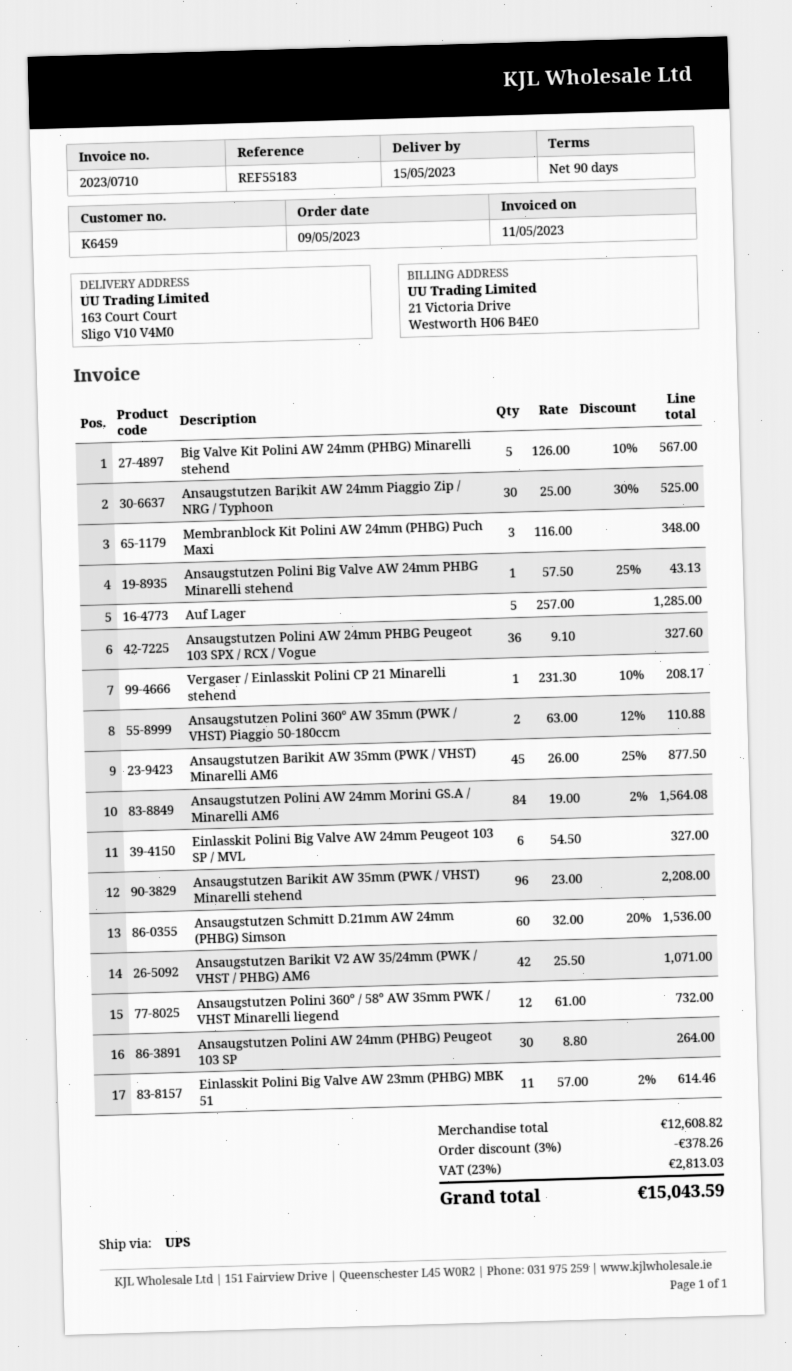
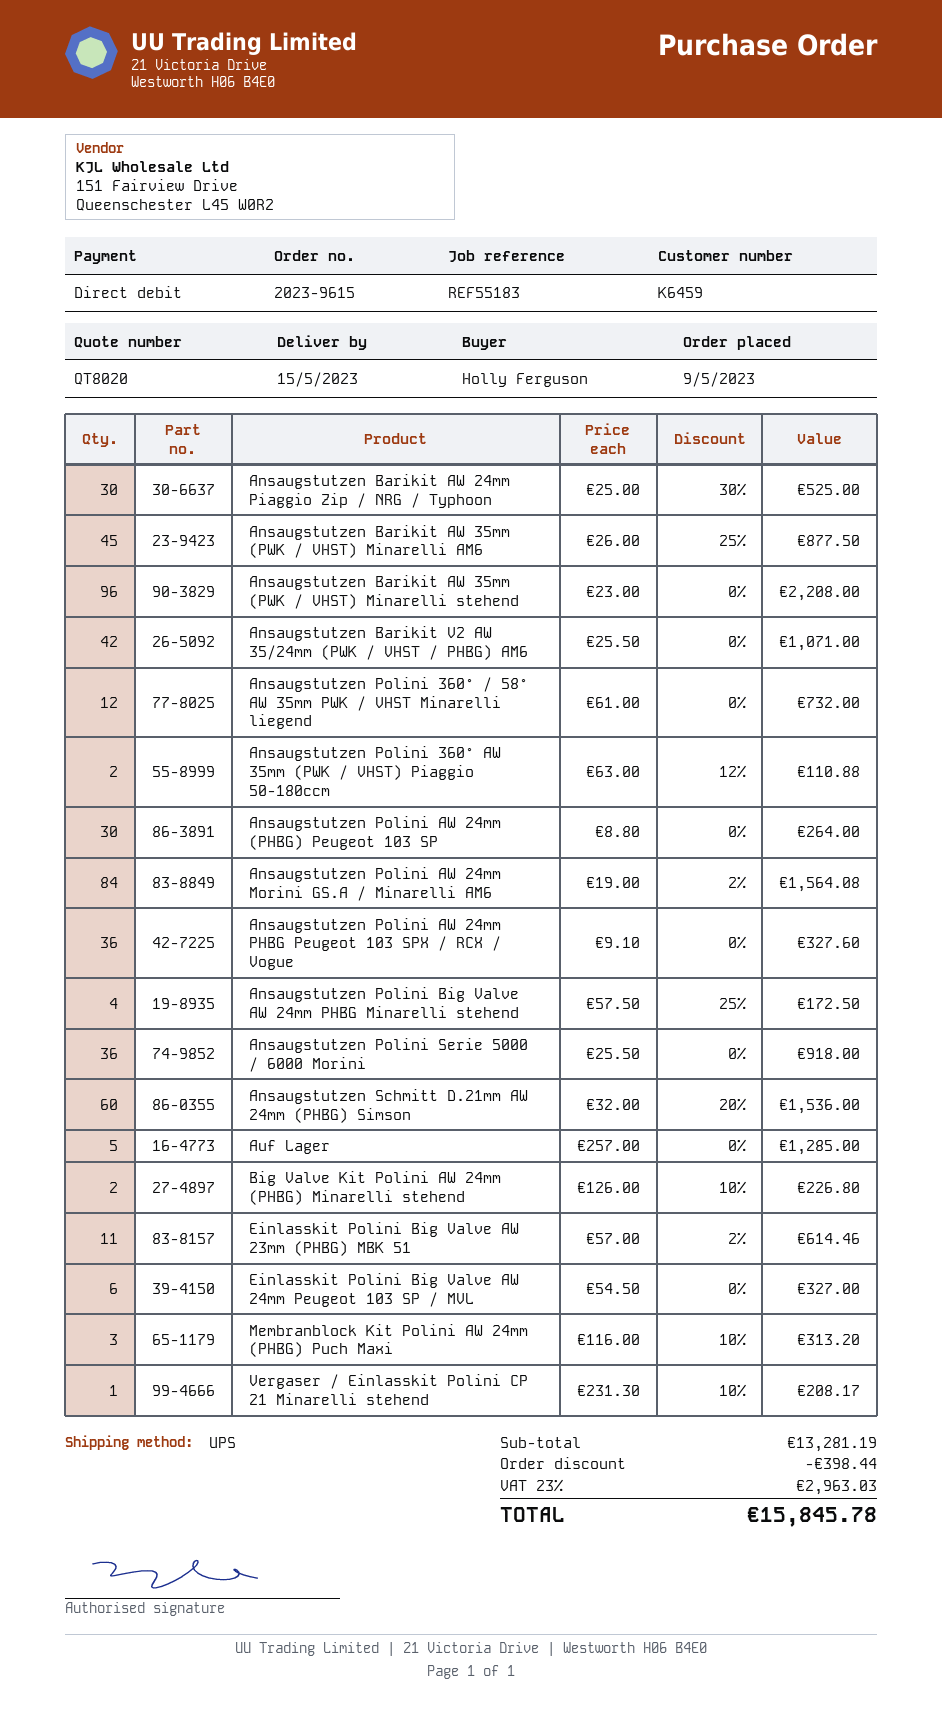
Big Valve Kit Polini AW 24mm (PHBG) Minarelli stehend: 5 x 126.00 - 10% = 567.00 -> 2 x 126.00 - 10% = 226.80
Membranblock Kit Polini AW 24mm (PHBG) Puch Maxi: 3 x 116.00 = 348.00 -> 3 x 116.00 - 10% = 313.20
Ansaugstutzen Polini Big Valve AW 24mm PHBG Minarelli stehend: 1 x 57.50 - 25% = 43.13 -> 4 x 57.50 - 25% = 172.50
Ansaugstutzen Polini Serie 5000 / 6000 Morini: none -> 36 x 25.50 = 918.00
subtotal: 12608.82 -> 13281.19
discount: 378.26 -> 398.44
tax: 23% = 2813.03 -> 23% = 2963.03
total: 15043.59 -> 15845.78

